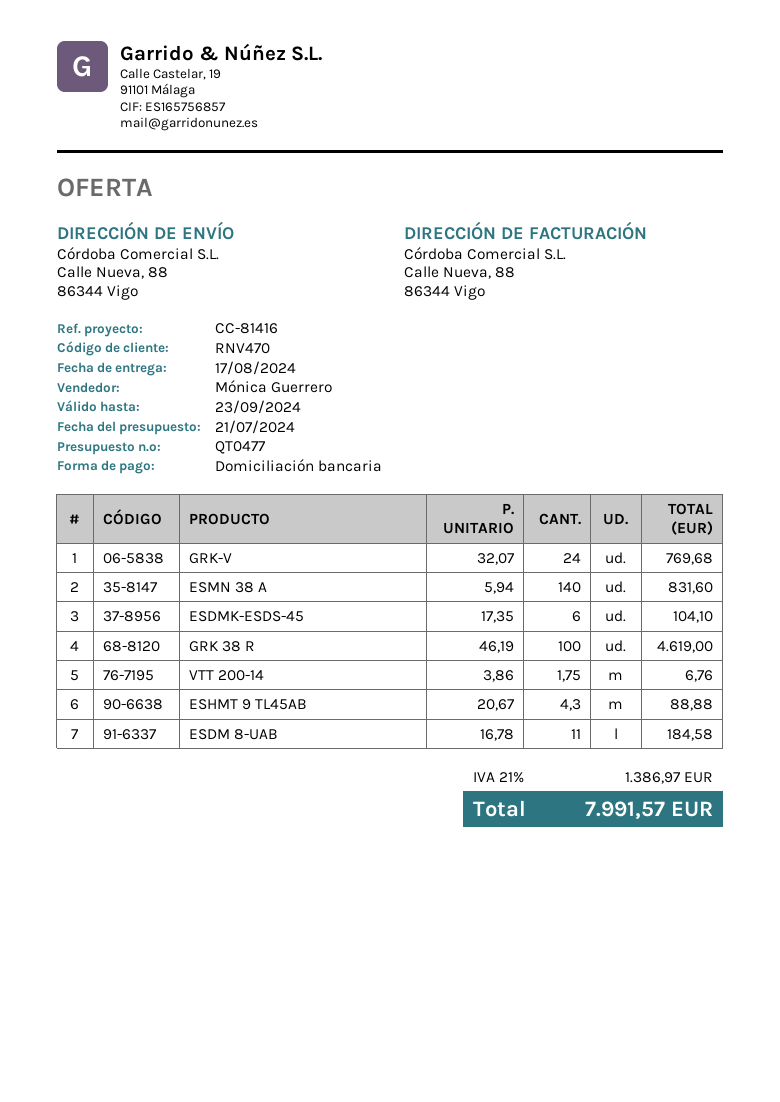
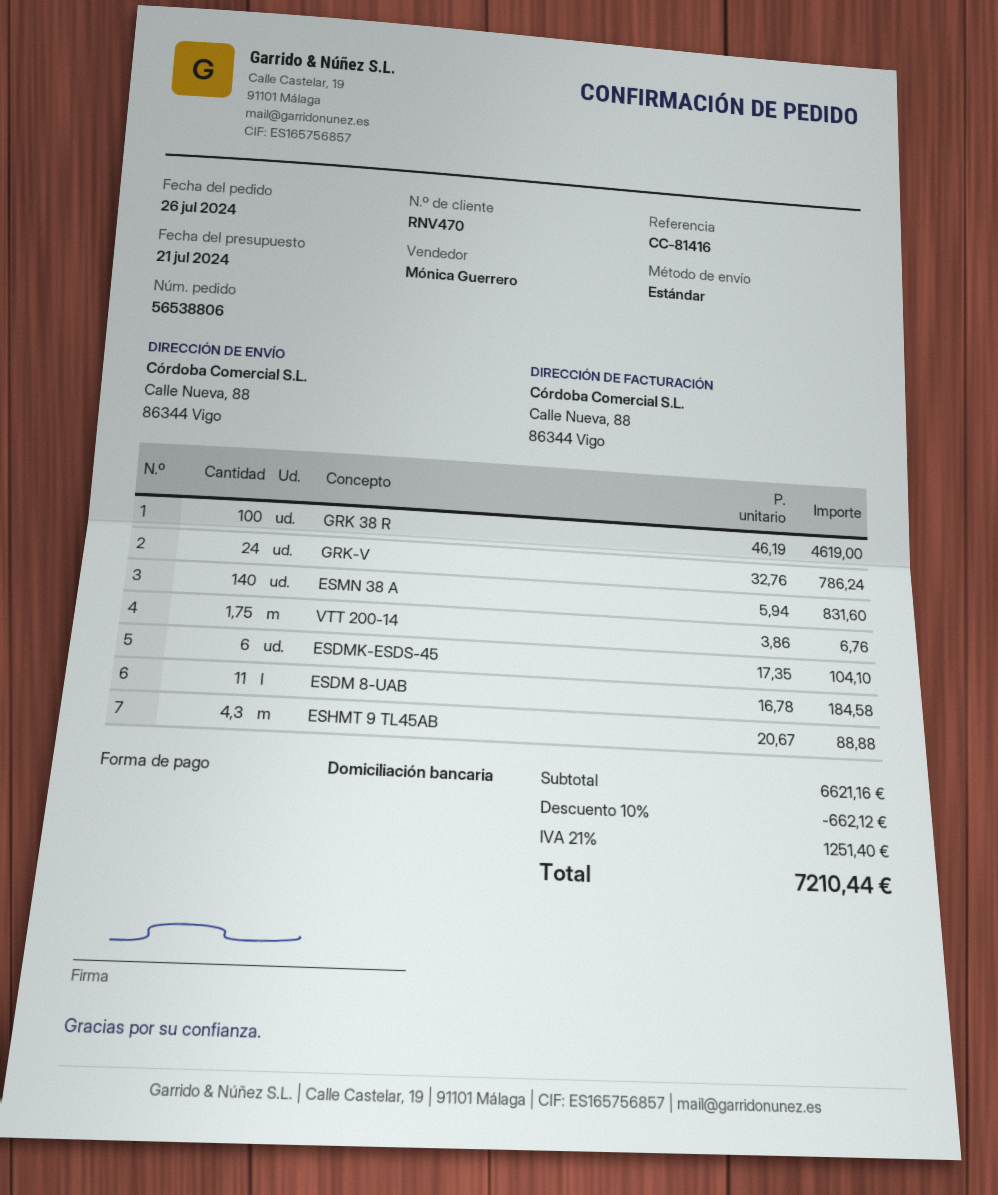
GRK-V: 24 x 32.07 = 769.68 -> 24 x 32.76 = 786.24
discount: none -> 10% = 662.12
tax: 21% = 1386.97 -> 21% = 1251.40
total: 7991.57 -> 7210.44

